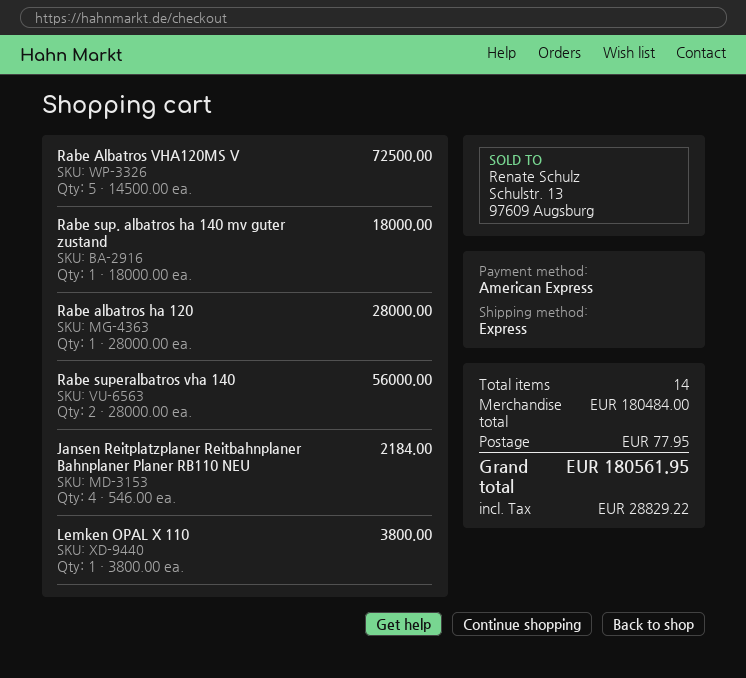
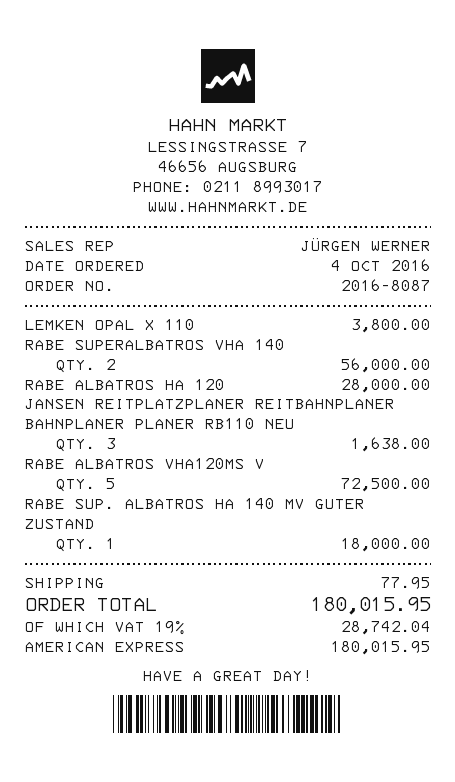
Jansen Reitplatzplaner Reitbahnplaner Bahnplaner Planer RB110 NEU: 4 for 2184.00 -> 3 for 1638.00
tax: 28829.22 -> 28742.04
total: 180561.95 -> 180015.95

